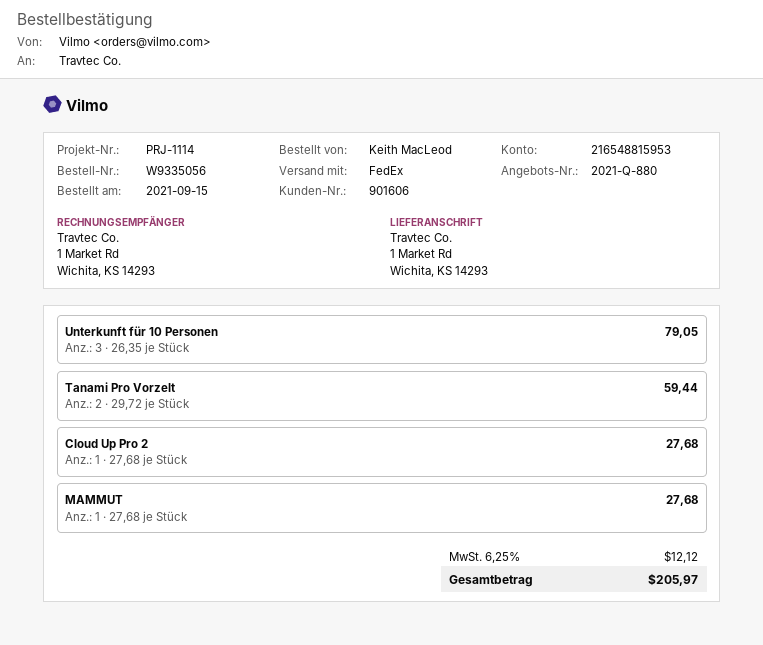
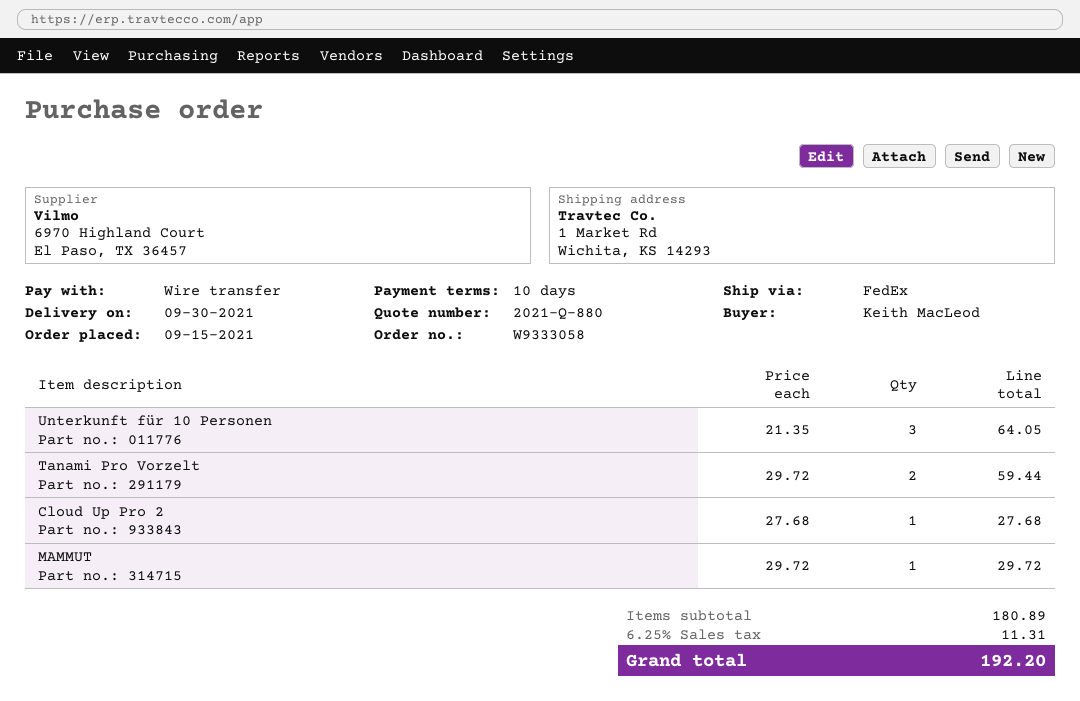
order number: W9335056 -> W9333058
Unterkunft für 10 Personen: 3 x 26.35 = 79.05 -> 3 x 21.35 = 64.05
MAMMUT: 1 x 27.68 = 27.68 -> 1 x 29.72 = 29.72
tax: 6.25% = 12.12 -> 6.25% = 11.31
total: 205.97 -> 192.20

